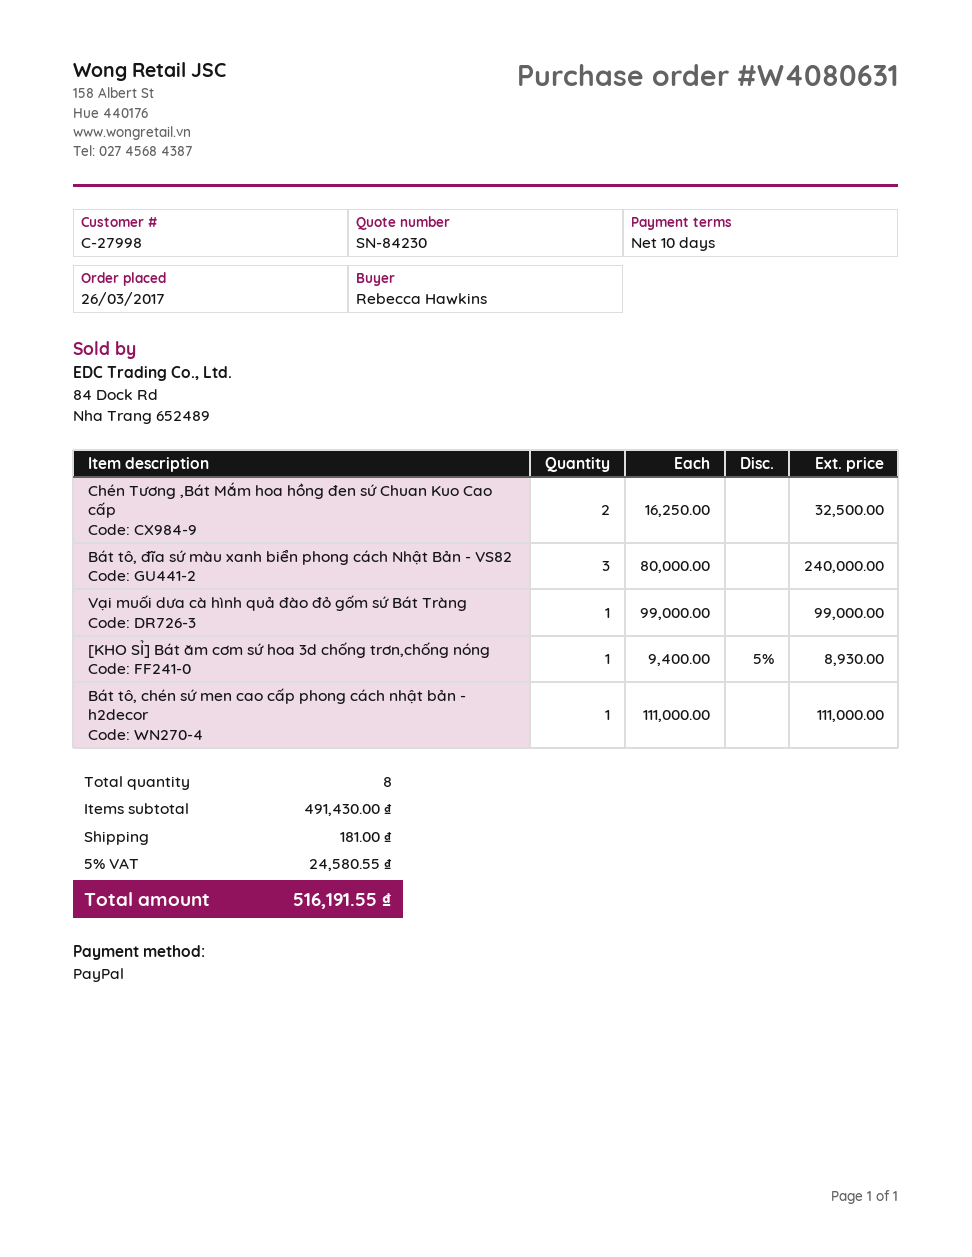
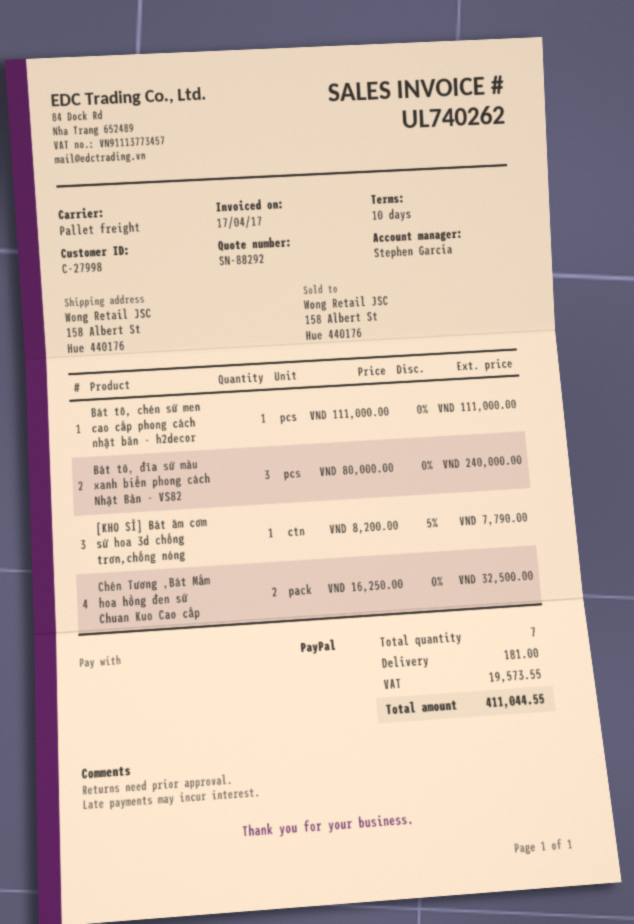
quote number: SN-84230 -> SN-88292
Vại muối dưa cà hình quả đào đỏ gốm sứ Bát Tràng: 1 x 99000.00 = 99000.00 -> none
[KHO SỈ] Bát ăm cơm sứ hoa 3d chống trơn,chống nóng: 1 x 9400.00 - 5% = 8930.00 -> 1 x 8200.00 - 5% = 7790.00
total quantity: 8 -> 7
tax: 24580.55 -> 19573.55
total: 516191.55 -> 411044.55

